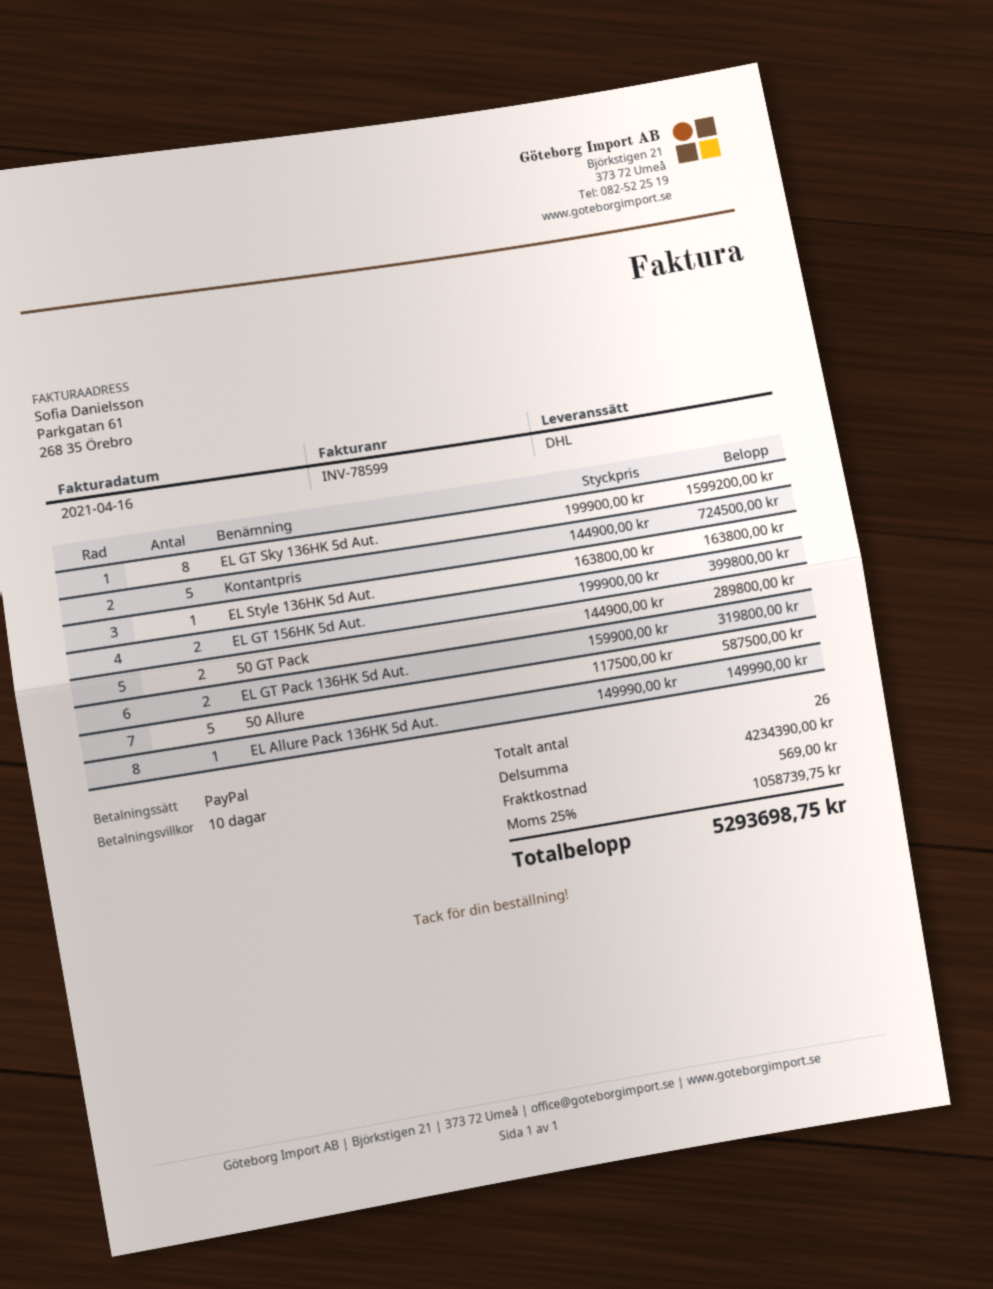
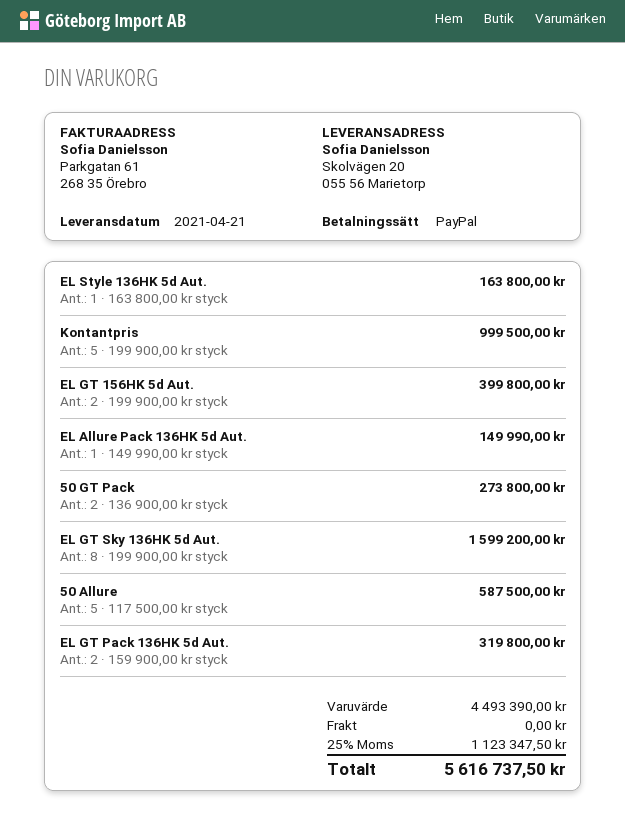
Kontantpris: 5 x 144900.00 = 724500.00 -> 5 x 199900.00 = 999500.00
50 GT Pack: 2 x 144900.00 = 289800.00 -> 2 x 136900.00 = 273800.00
subtotal: 4234390.00 -> 4493390.00
shipping: 569.00 -> 0.00
tax: 25% = 1058739.75 -> 25% = 1123347.50
total: 5293698.75 -> 5616737.50

